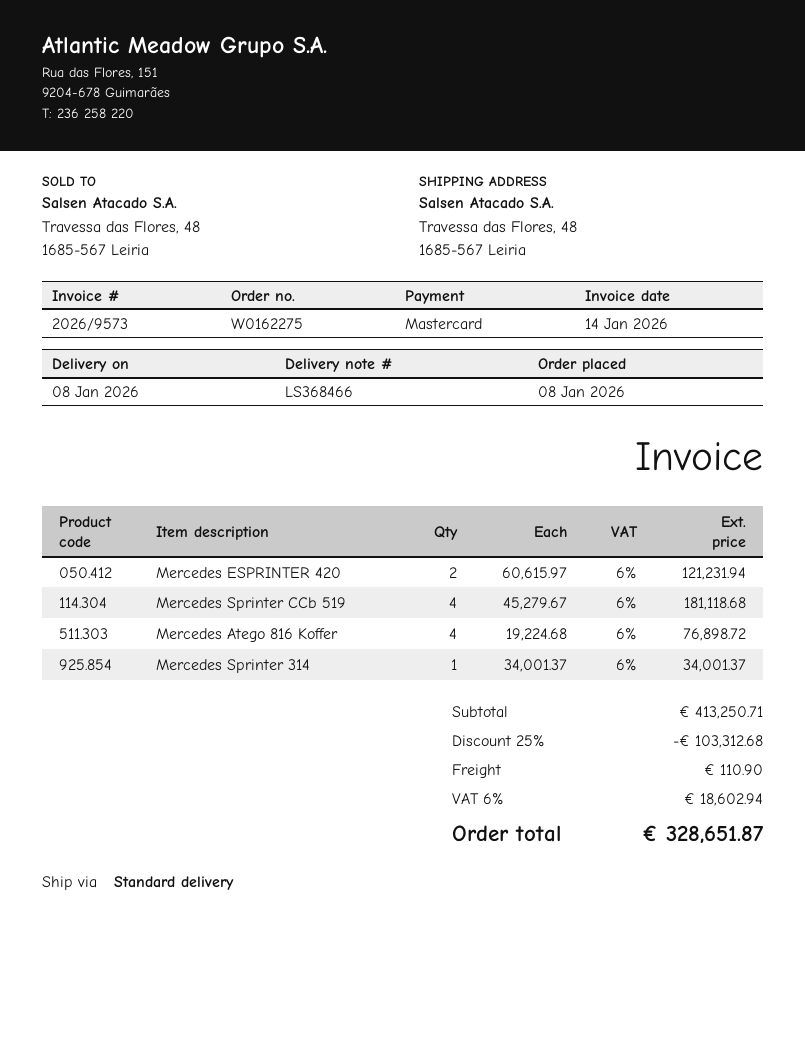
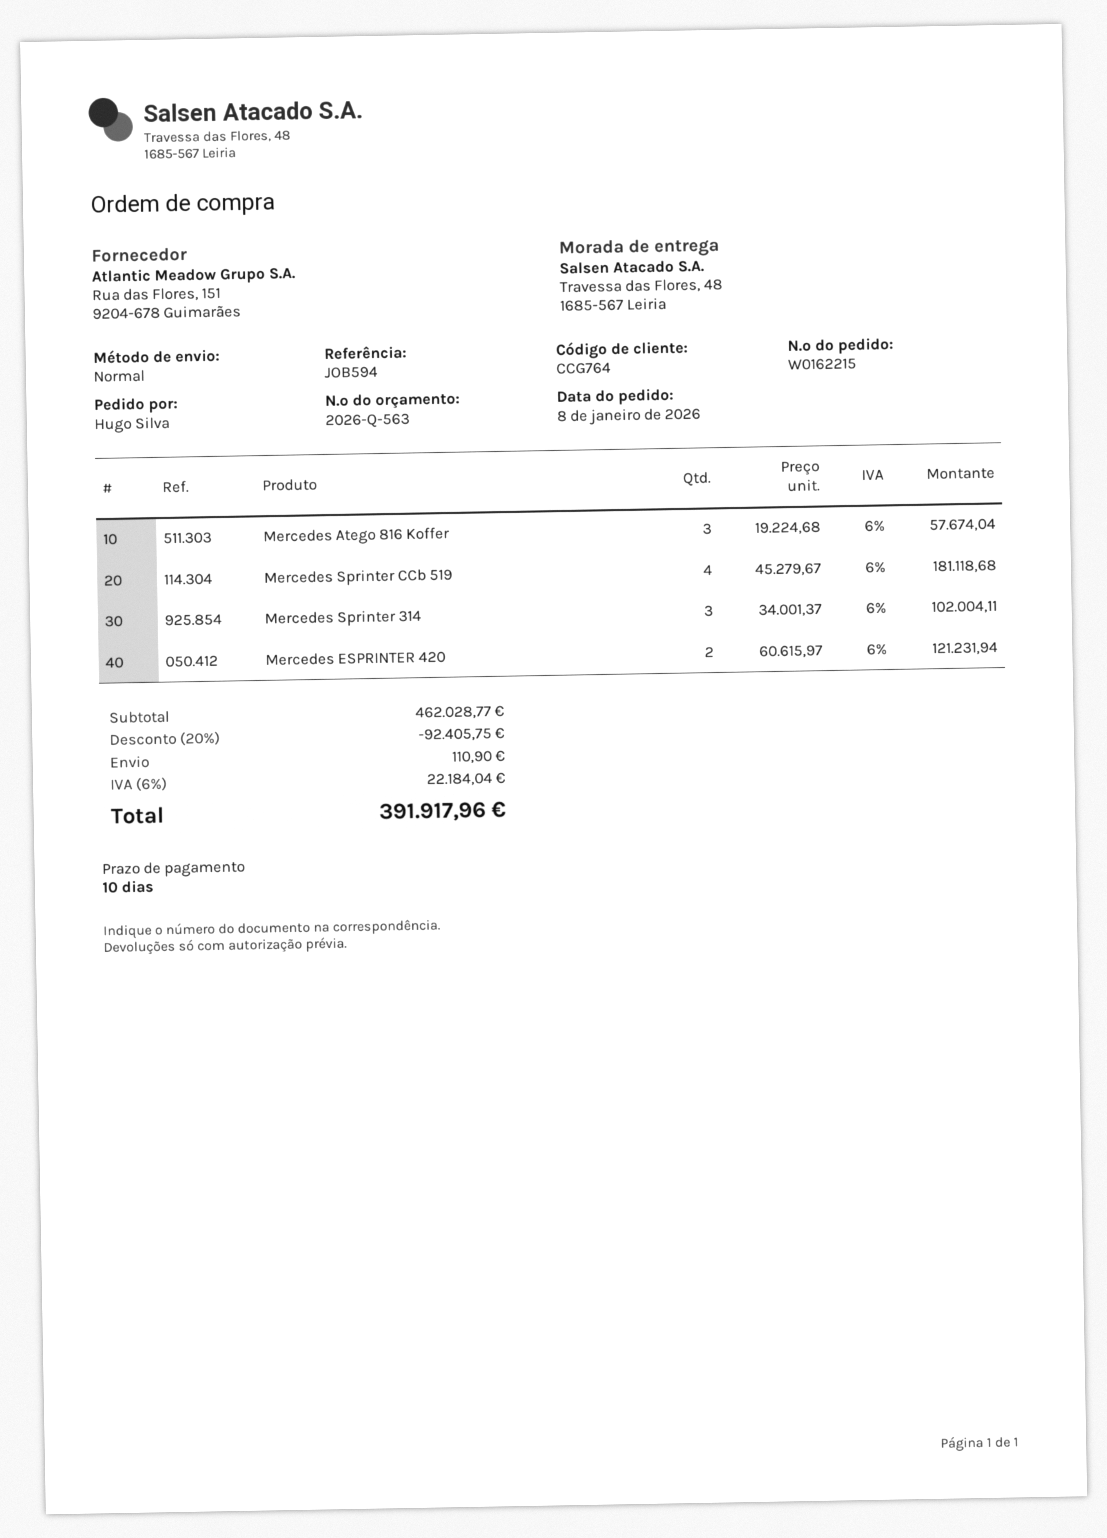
order number: W0162275 -> W0162215
Mercedes Atego 816 Koffer: 4 x 19224.68 = 76898.72 -> 3 x 19224.68 = 57674.04
Mercedes Sprinter 314: 1 x 34001.37 = 34001.37 -> 3 x 34001.37 = 102004.11
subtotal: 413250.71 -> 462028.77
discount: 25% = 103312.68 -> 20% = 92405.75
tax: 6% = 18602.94 -> 6% = 22184.04
total: 328651.87 -> 391917.96

